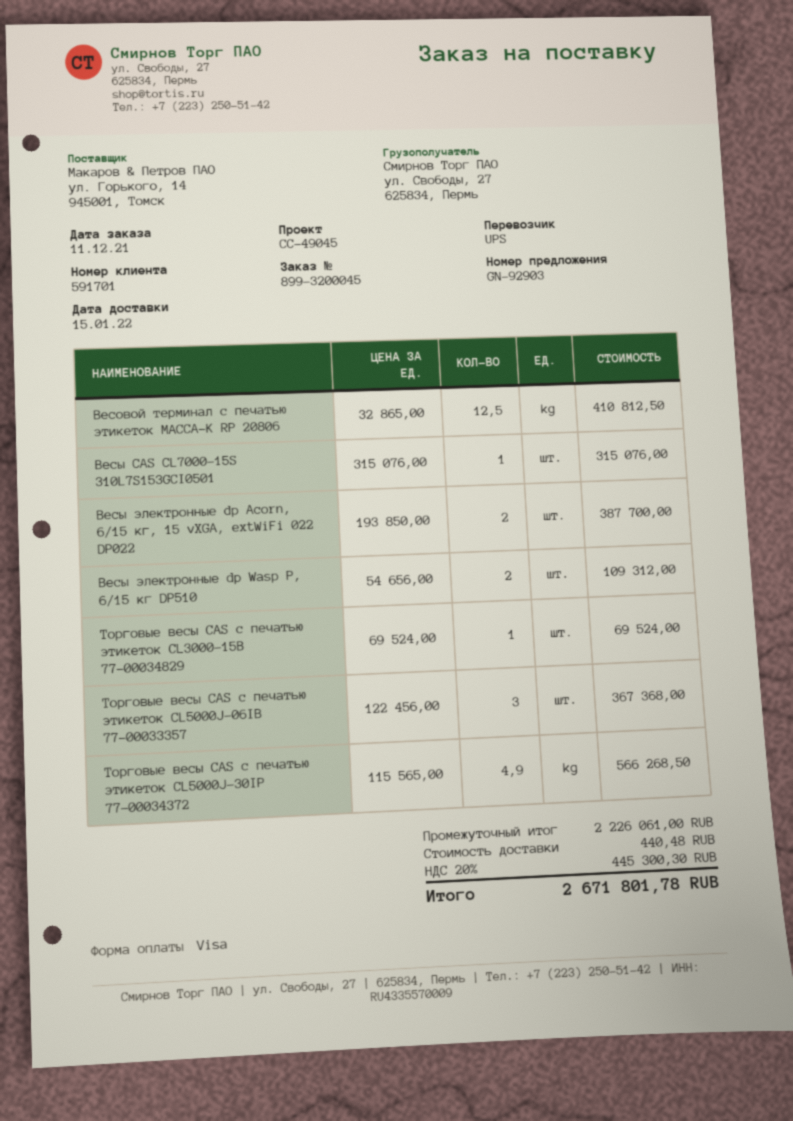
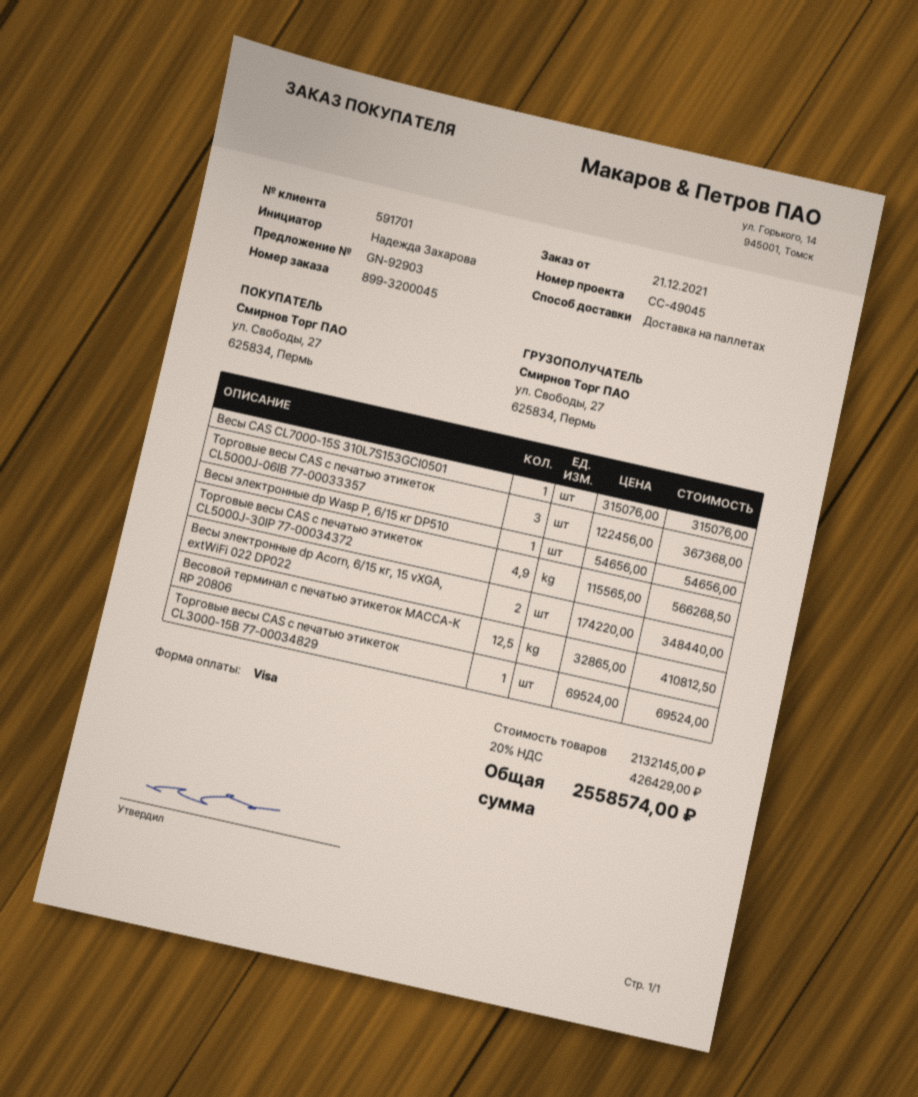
order date: 2021-12-11 -> 2021-12-21
shipping method: UPS -> pallet freight
Весы электронные dp Acorn, 6/15 кг, 15 vXGA, extWiFi 022 DP022: 2 x 193850.00 = 387700.00 -> 2 x 174220.00 = 348440.00
Весы электронные dp Wasp P, 6/15 кг DP510: 2 x 54656.00 = 109312.00 -> 1 x 54656.00 = 54656.00
subtotal: 2226061.00 -> 2132145.00
shipping: 440.48 -> none
tax: 20% = 445300.30 -> 20% = 426429.00
total: 2671801.78 -> 2558574.00

